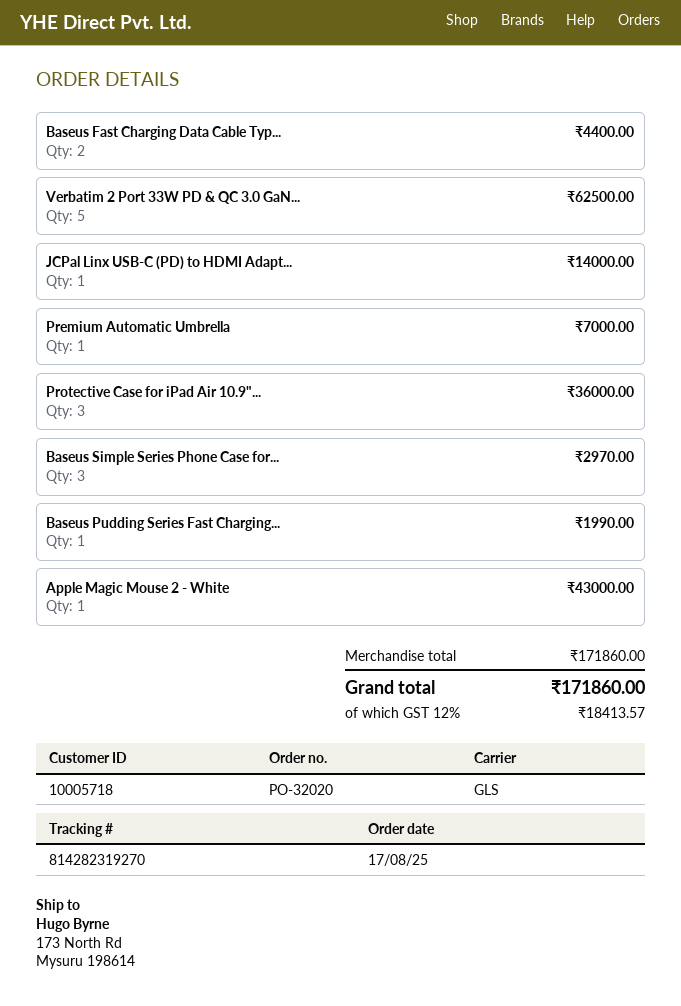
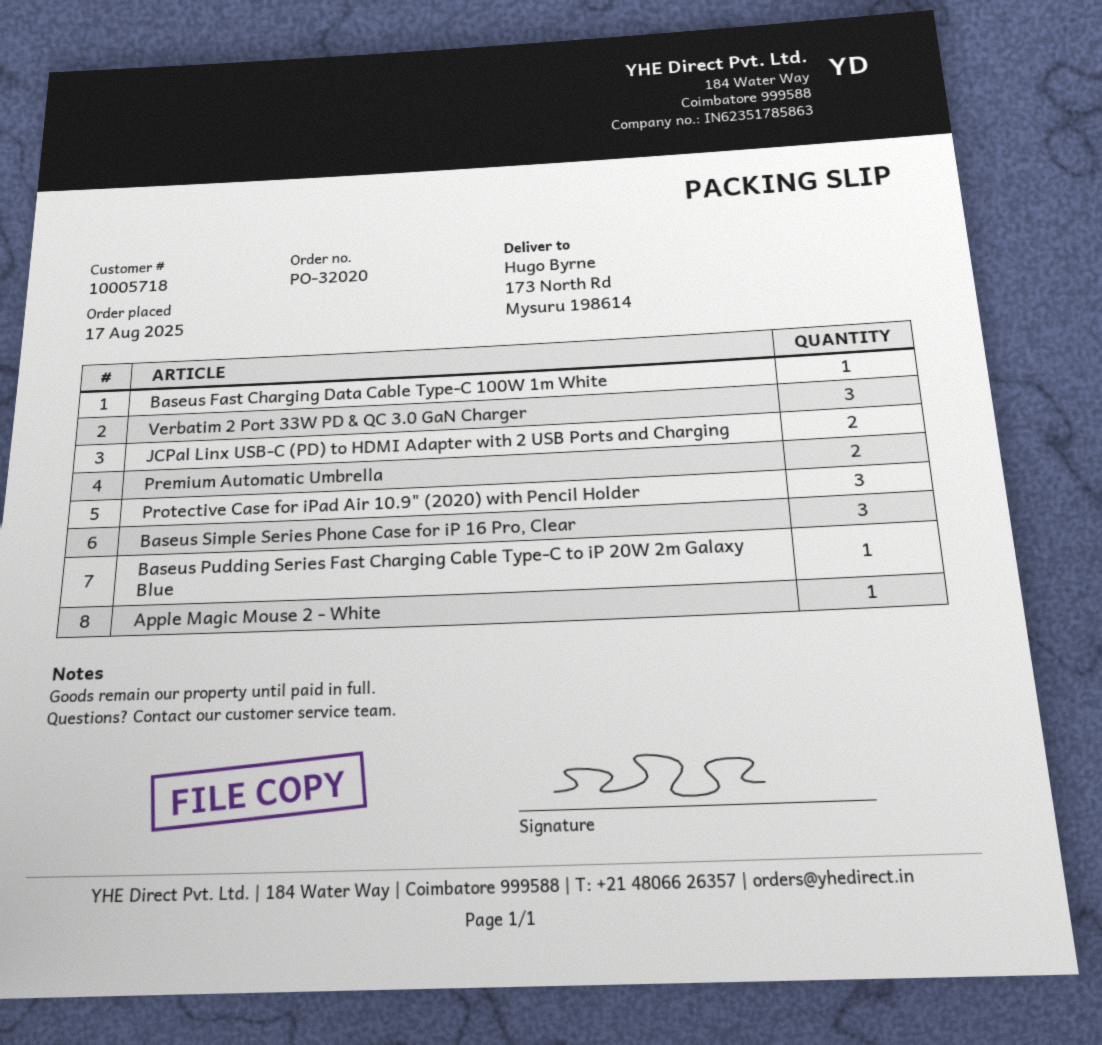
Baseus Fast Charging Data Cable Typ...: 2 -> 1
Verbatim 2 Port 33W PD & QC 3.0 GaN...: 5 -> 3
JCPal Linx USB-C (PD) to HDMI Adapt...: 1 -> 2
Premium Automatic Umbrella: 1 -> 2

